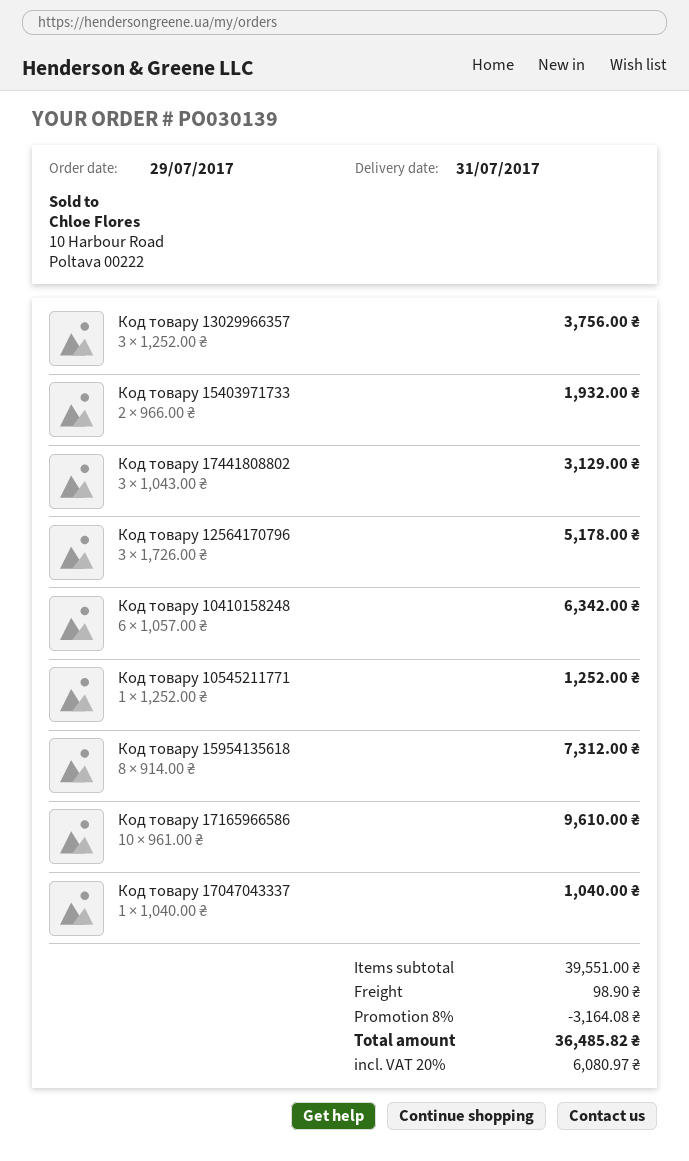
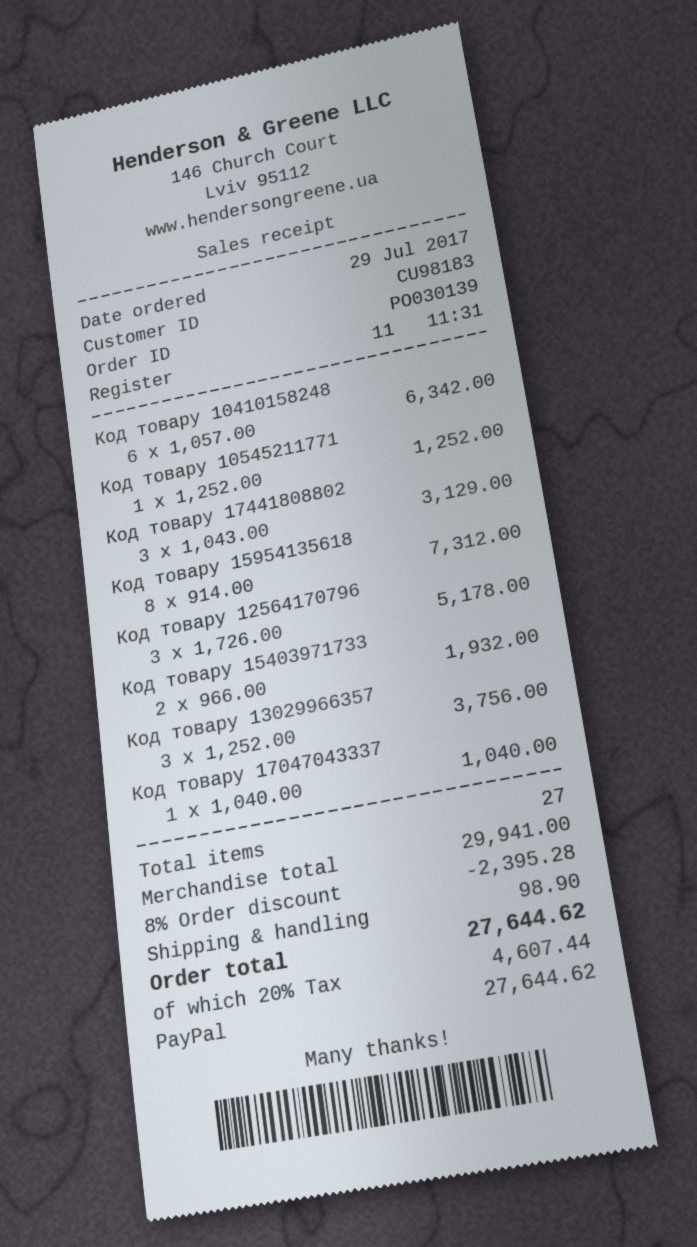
Код товару 17165966586: 10 x 961.00 = 9610.00 -> none
subtotal: 39551.00 -> 29941.00
discount: 8% = 3164.08 -> 8% = 2395.28
tax: 20% = 6080.97 -> 20% = 4607.44
total: 36485.82 -> 27644.62

